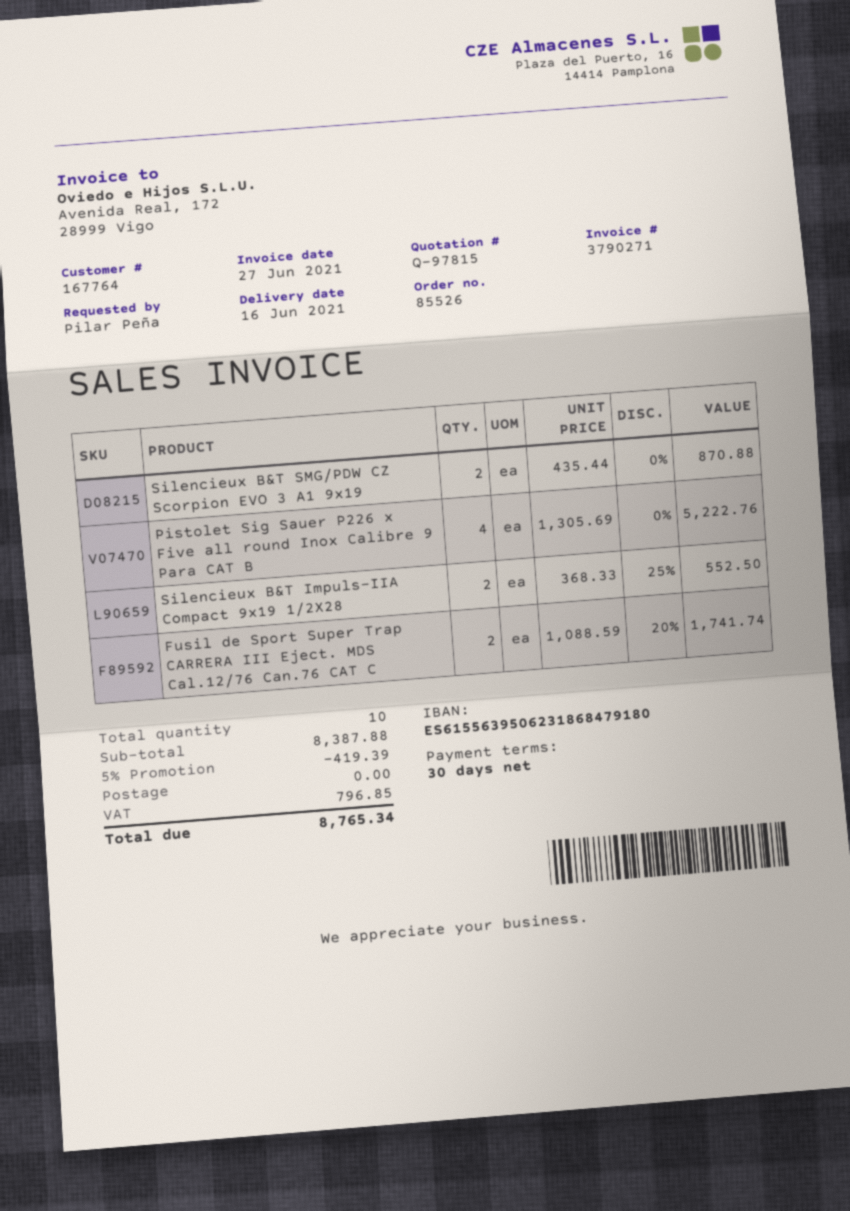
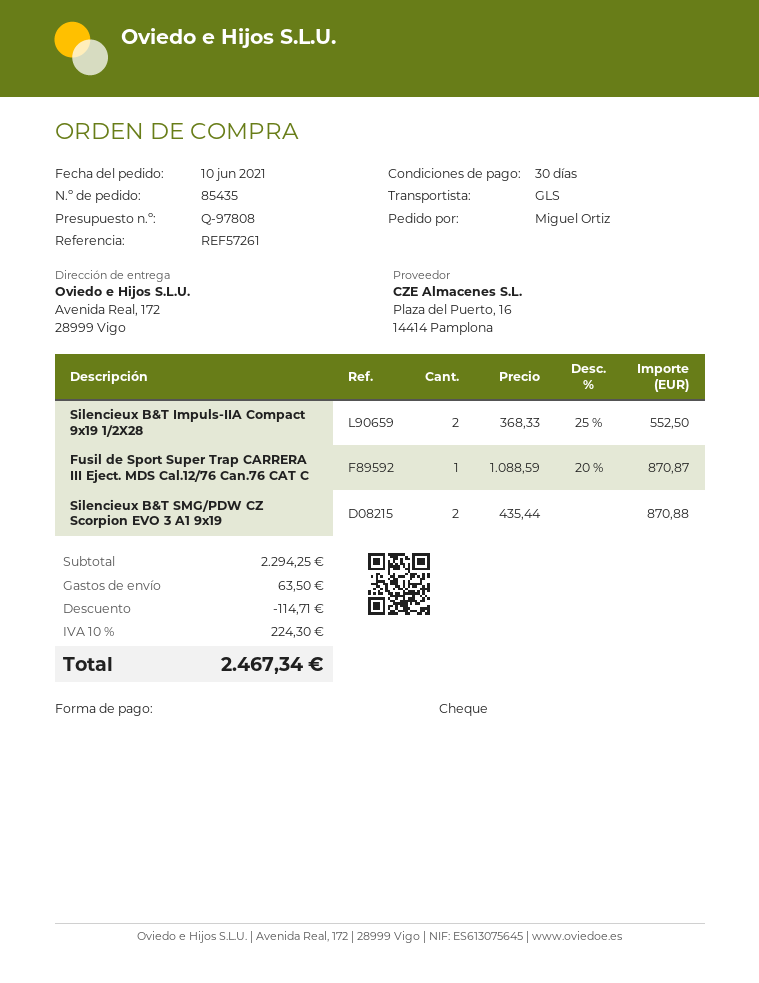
quote number: Q-97815 -> Q-97808
order number: 85526 -> 85435
ordered by: Pilar Peña -> Miguel Ortiz
Pistolet Sig Sauer P226 x Five all round Inox Calibre 9 Para CAT B: 4 x 1305.69 = 5222.76 -> none
Fusil de Sport Super Trap CARRERA III Eject. MDS Cal.12/76 Can.76 CAT C: 2 x 1088.59 - 20% = 1741.74 -> 1 x 1088.59 - 20% = 870.87
subtotal: 8387.88 -> 2294.25
discount: 419.39 -> 114.71
shipping: 0.00 -> 63.50
tax: 796.85 -> 224.30
total: 8765.34 -> 2467.34

